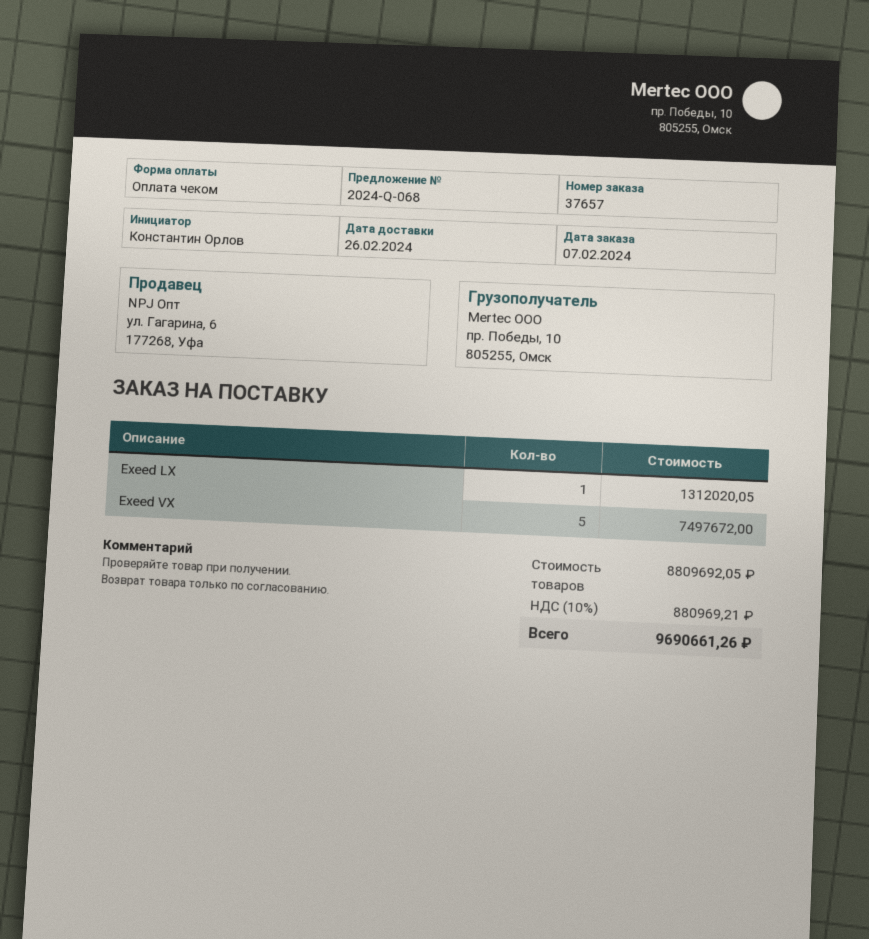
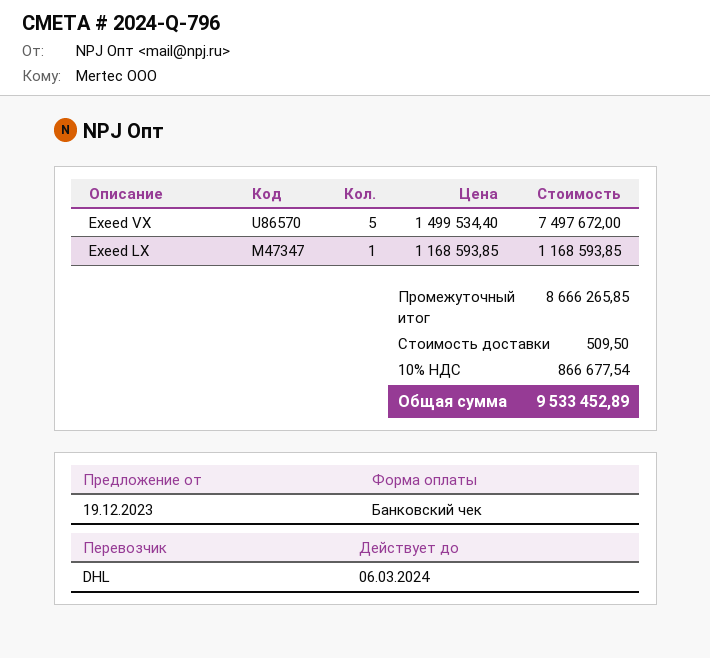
quote number: 2024-Q-068 -> 2024-Q-796
Exeed LX: 1 for 1312020.05 -> 1 for 1168593.85
subtotal: 8809692.05 -> 8666265.85
shipping: none -> 509.50
tax: 10% = 880969.21 -> 10% = 866677.54
total: 9690661.26 -> 9533452.89

